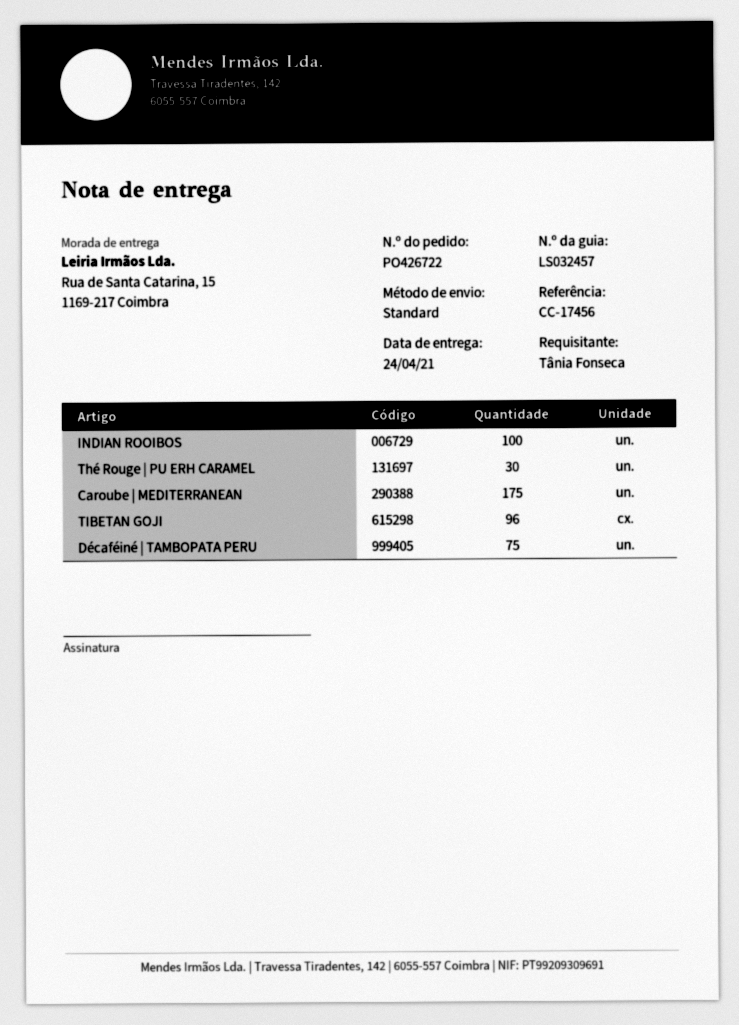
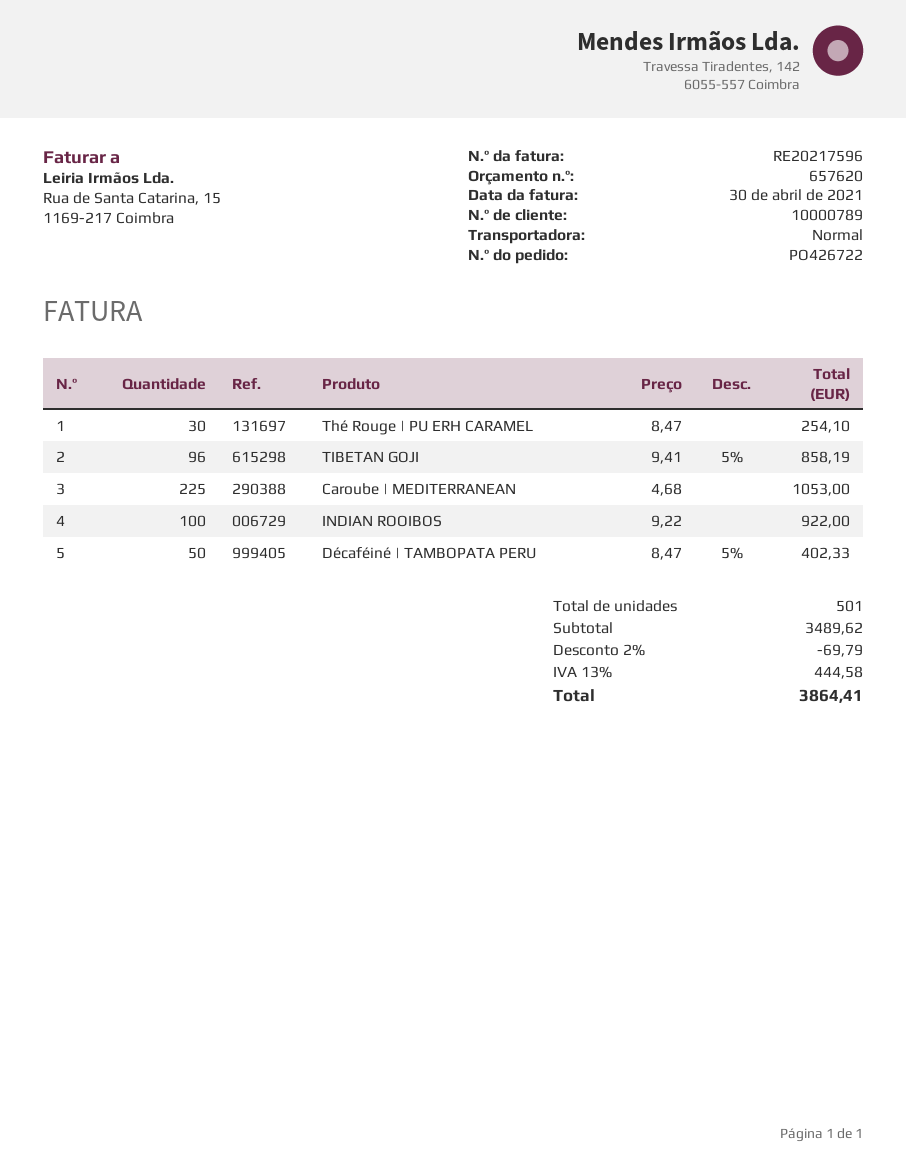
Caroube | MEDITERRANEAN: 175 -> 225
Décaféiné | TAMBOPATA PERU: 75 -> 50

